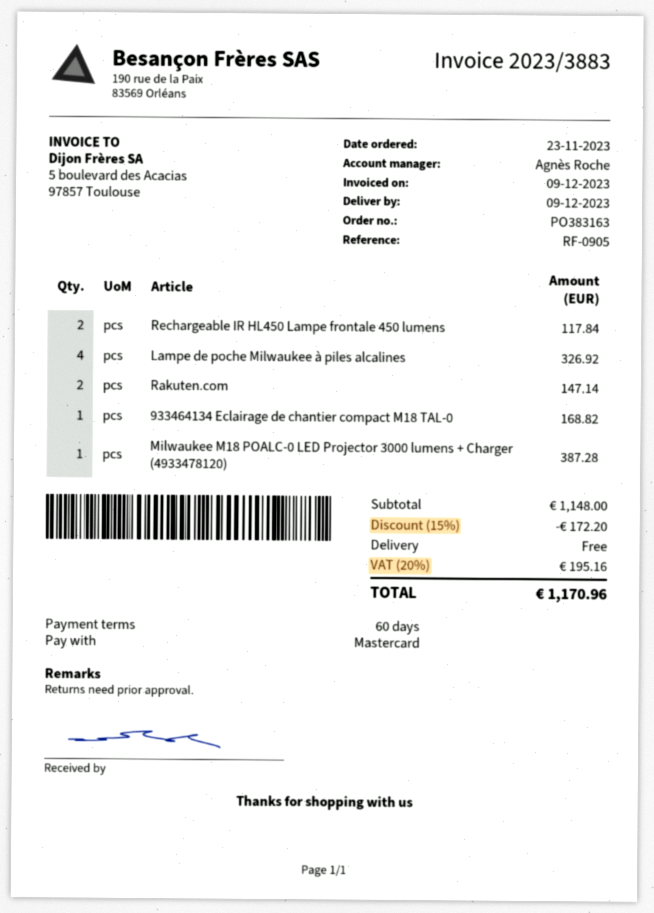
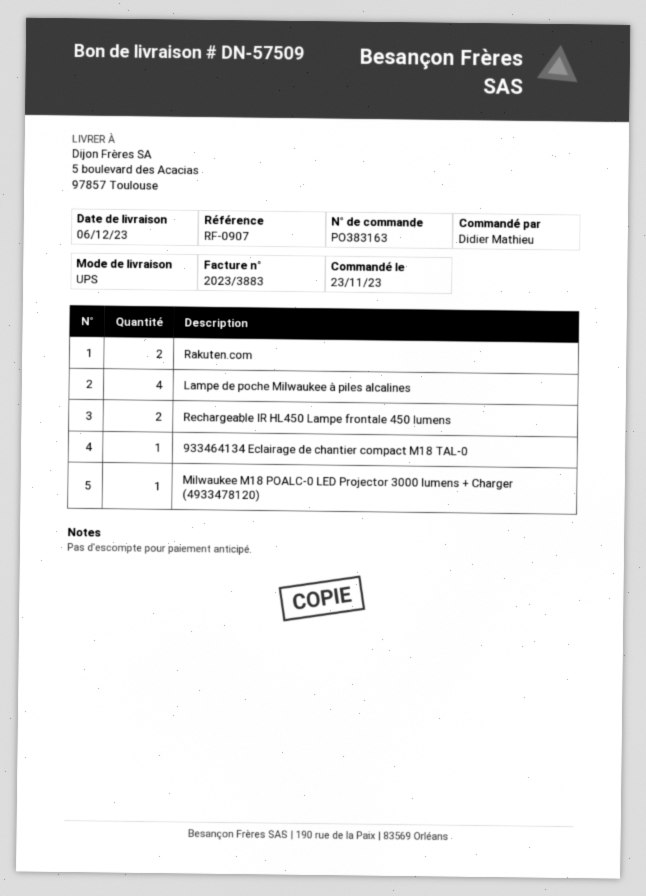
delivery date: 2023-12-09 -> 2023-12-06
reference: RF-0905 -> RF-0907

